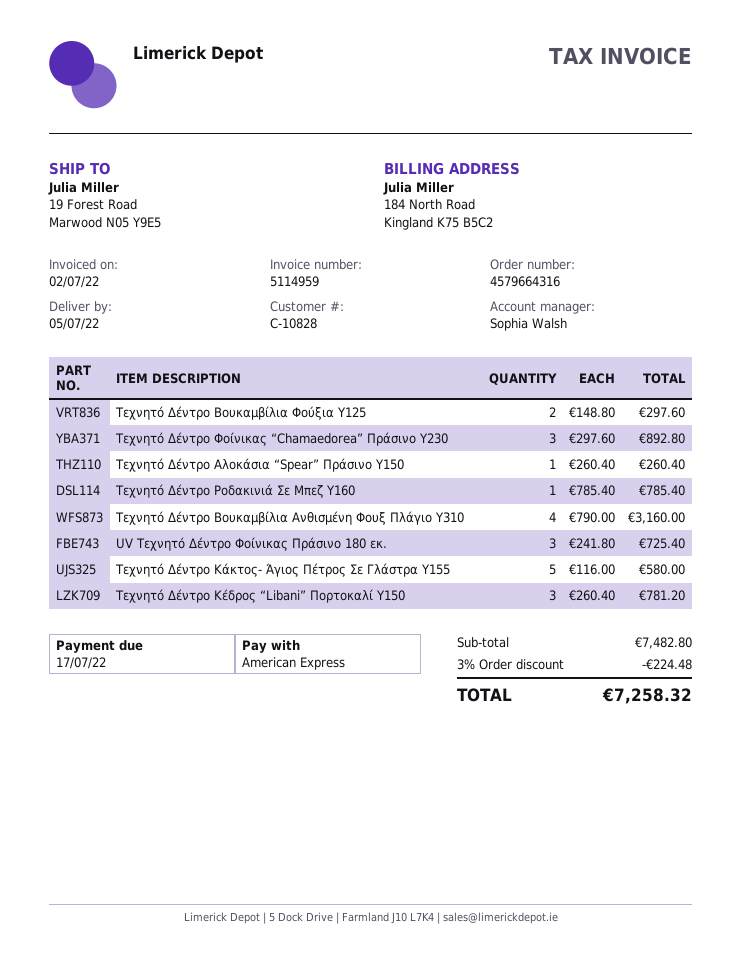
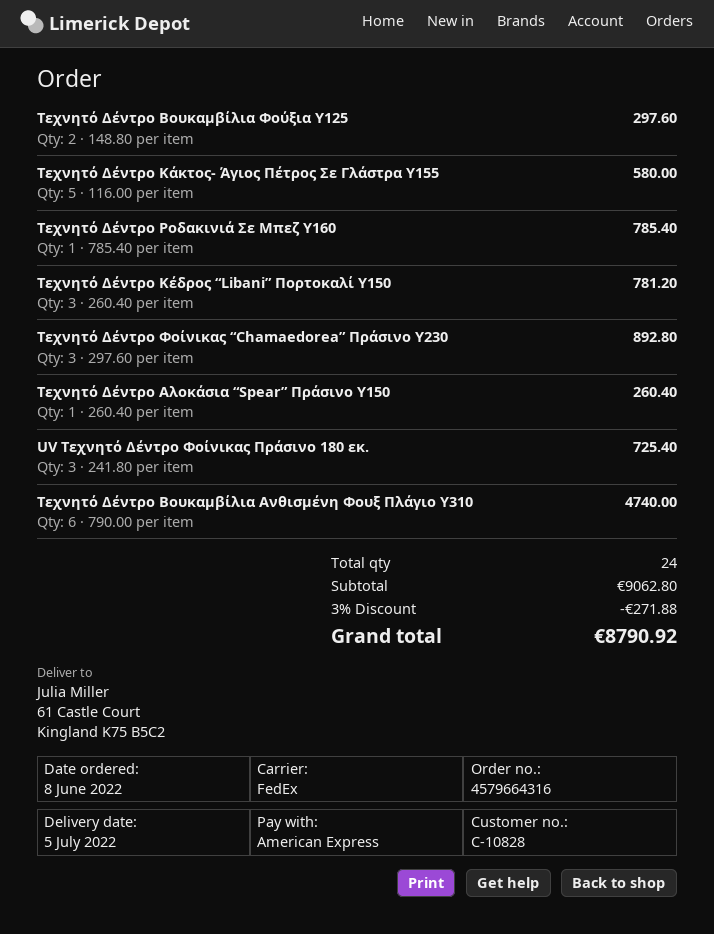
ship to: 19 Forest Road, Marwood N05 Y9E5 -> 61 Castle Court, Kingland K75 B5C2
Τεχνητό Δέντρο Βουκαμβίλια Ανθισμένη Φουξ Πλάγιο Y310: 4 x 790.00 = 3160.00 -> 6 x 790.00 = 4740.00
subtotal: 7482.80 -> 9062.80
discount: 3% = 224.48 -> 3% = 271.88
total: 7258.32 -> 8790.92

